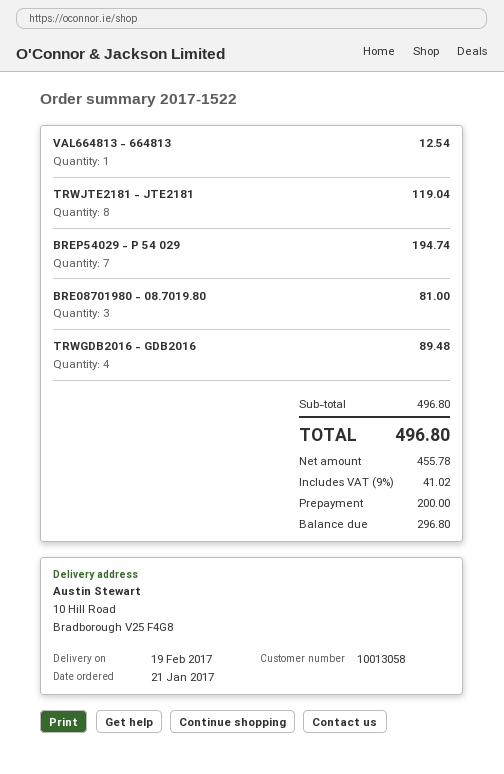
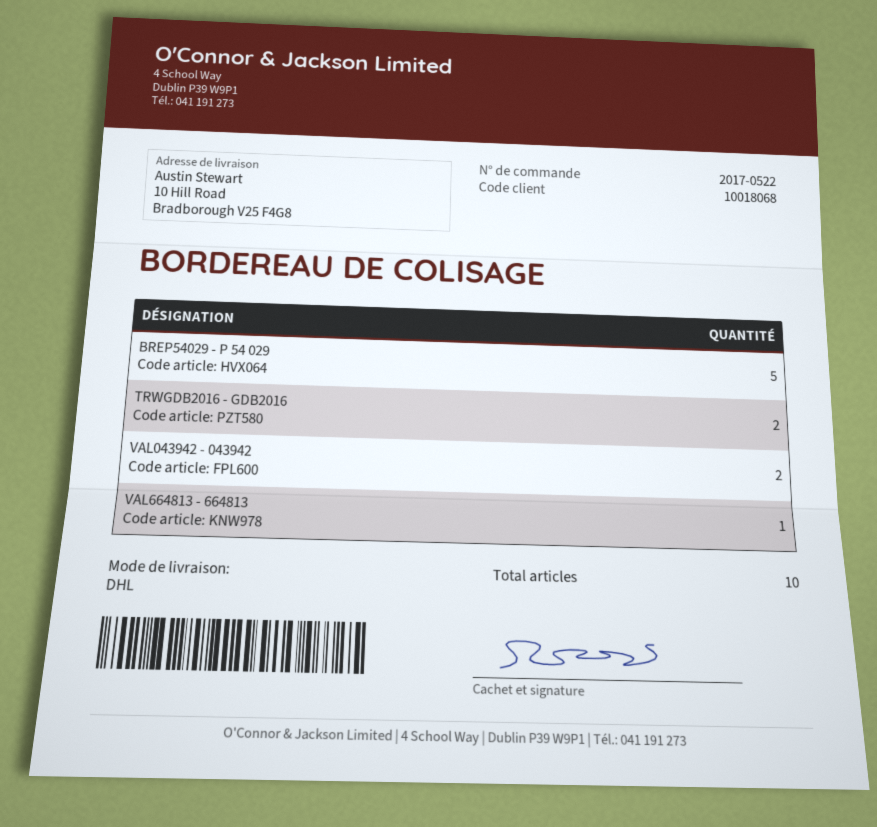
order number: 2017-1522 -> 2017-0522
customer number: 10013058 -> 10018068
TRWJTE2181 - JTE2181: 8 -> none
BREP54029 - P 54 029: 7 -> 5
BRE08701980 - 08.7019.80: 3 -> none
TRWGDB2016 - GDB2016: 4 -> 2
VAL043942 - 043942: none -> 2

